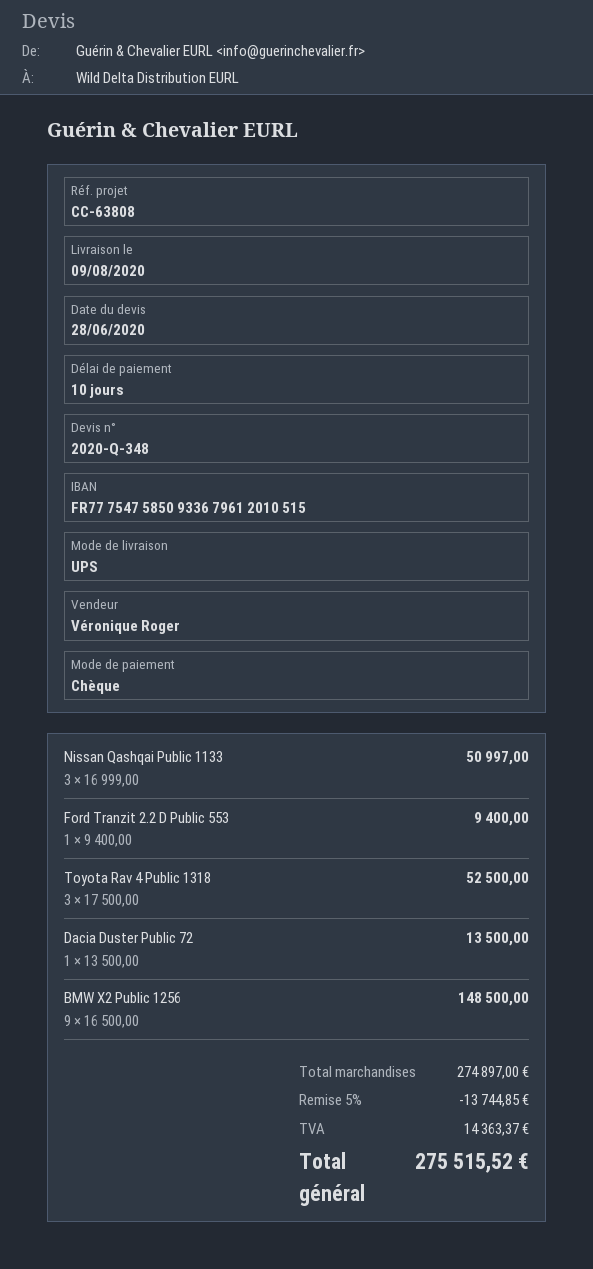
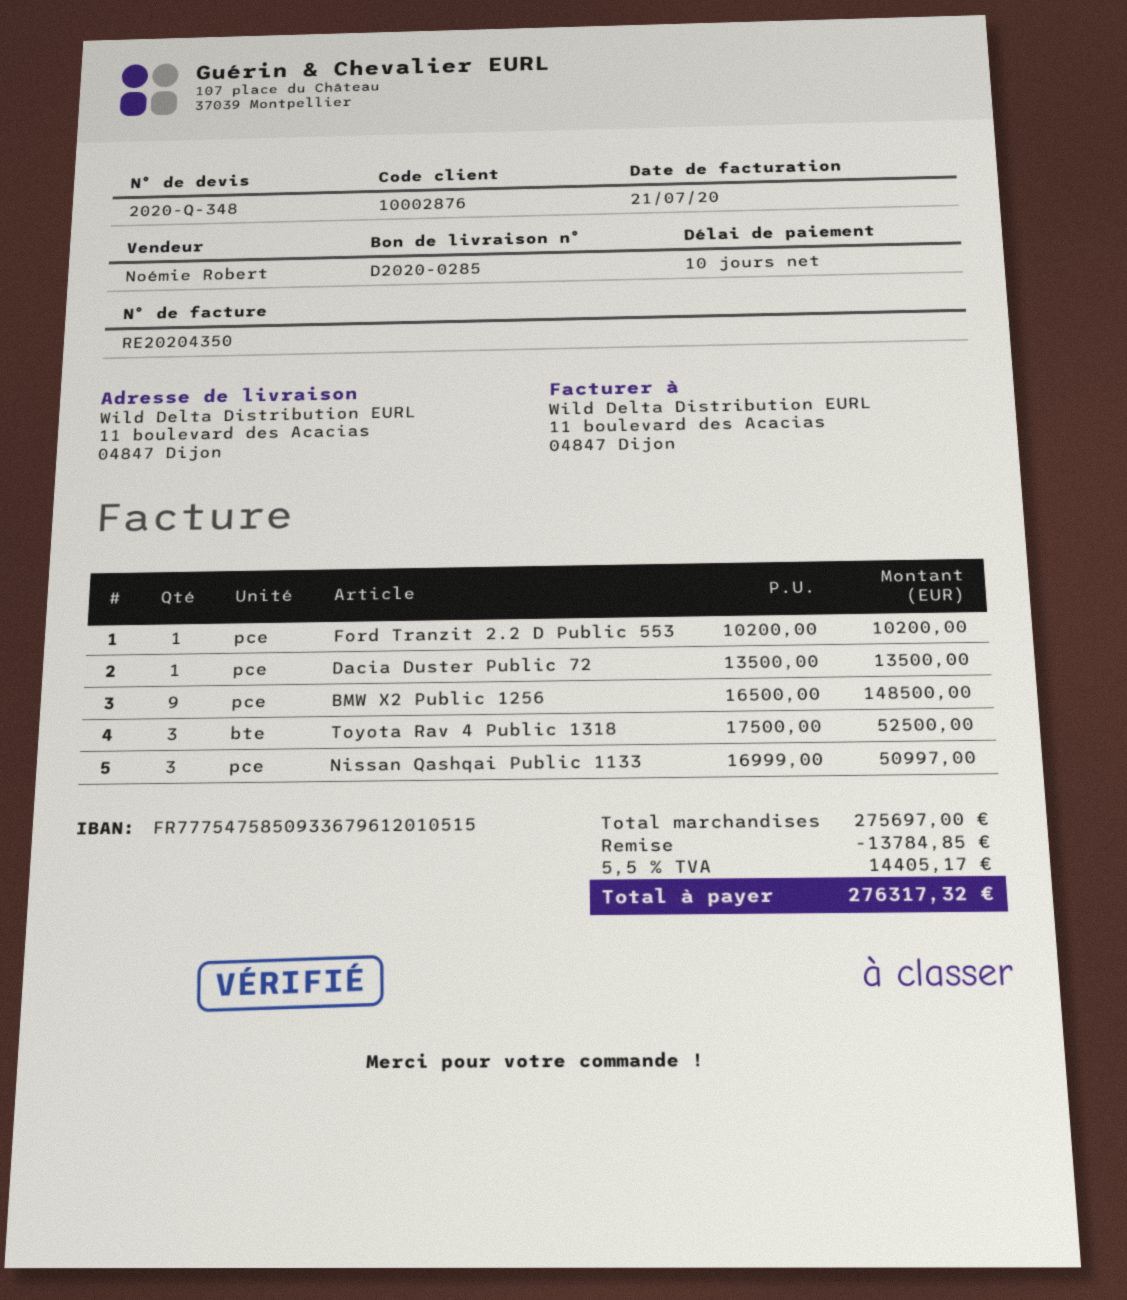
sales rep: Véronique Roger -> Noémie Robert
Ford Tranzit 2.2 D Public 553: 1 x 9400.00 = 9400.00 -> 1 x 10200.00 = 10200.00
subtotal: 274897.00 -> 275697.00
discount: 13744.85 -> 13784.85
tax: 14363.37 -> 14405.17
total: 275515.52 -> 276317.32

